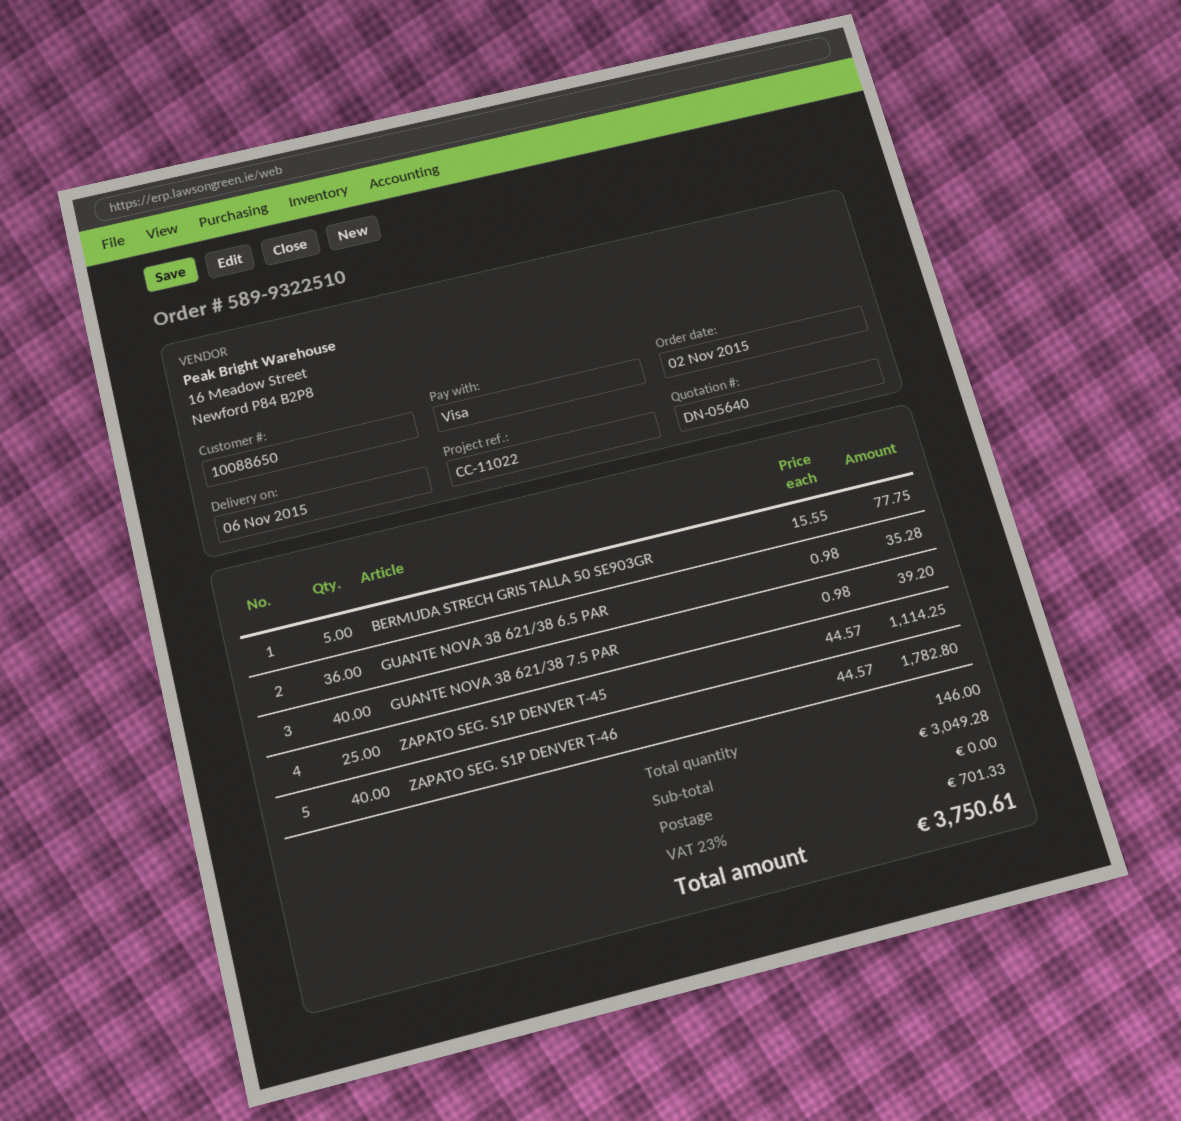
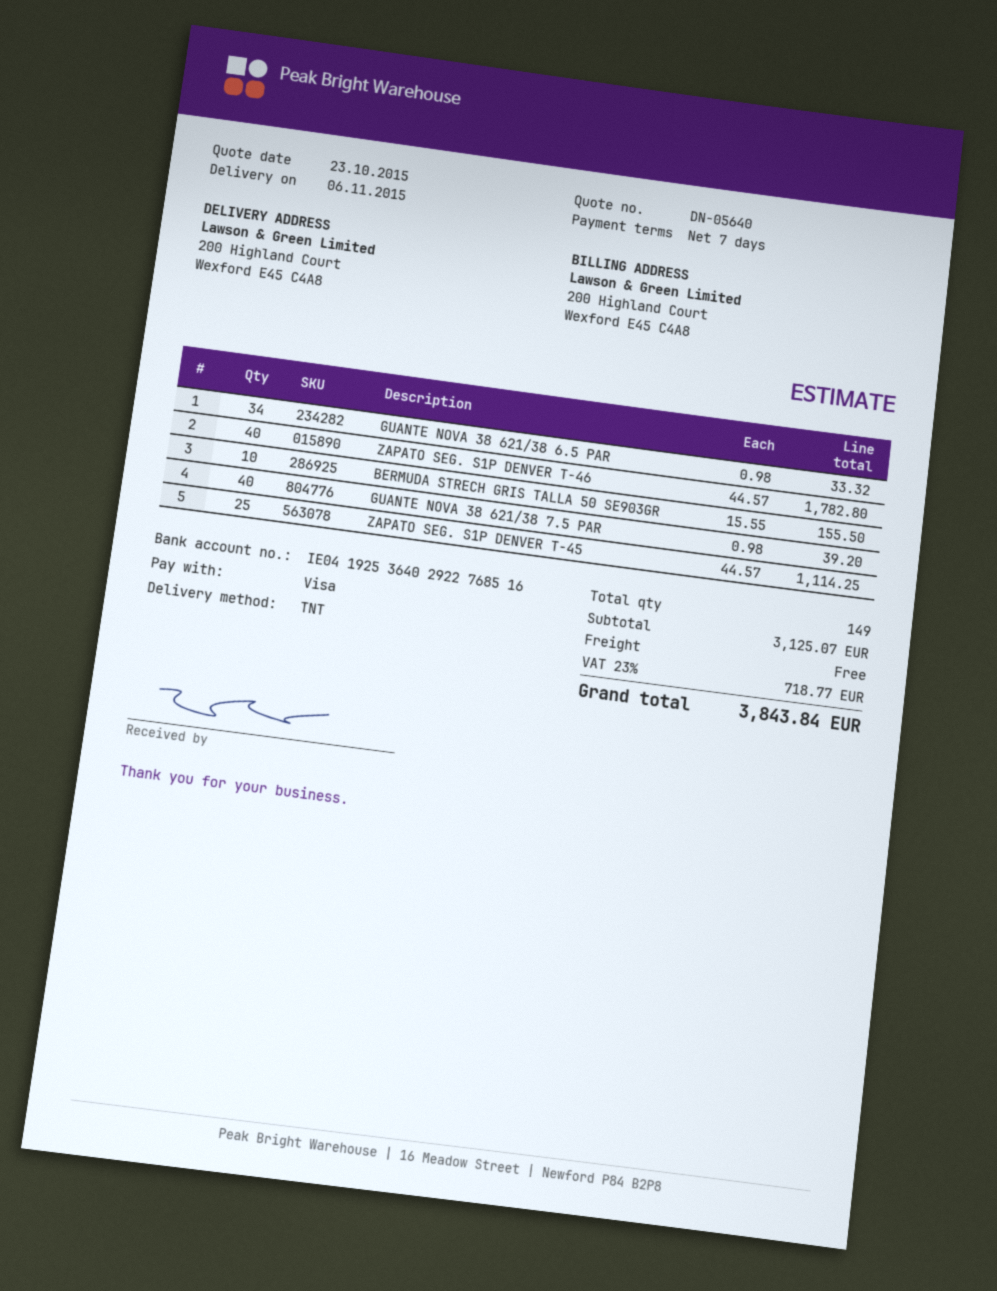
BERMUDA STRECH GRIS TALLA 50 SE903GR: 5 x 15.55 = 77.75 -> 10 x 15.55 = 155.50
GUANTE NOVA 38 621/38 6.5 PAR: 36 x 0.98 = 35.28 -> 34 x 0.98 = 33.32
total quantity: 146 -> 149
subtotal: 3049.28 -> 3125.07
tax: 23% = 701.33 -> 23% = 718.77
total: 3750.61 -> 3843.84

